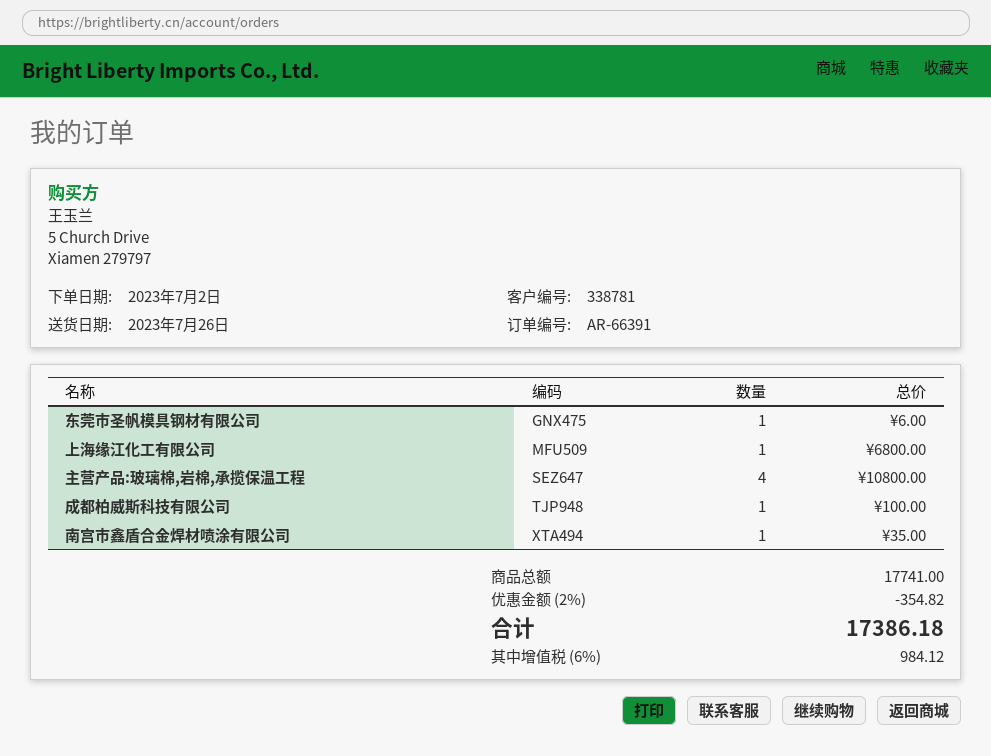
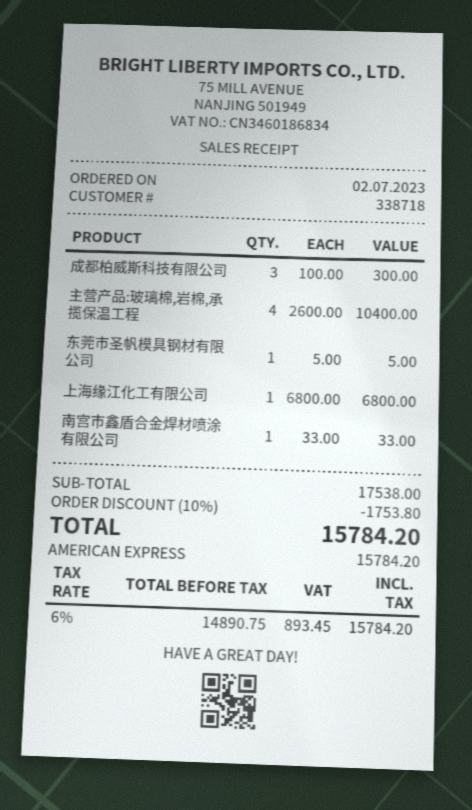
customer number: 338781 -> 338718
东莞市圣帆模具钢材有限公司: 1 for 6.00 -> 1 for 5.00
主营产品:玻璃棉,岩棉,承揽保温工程: 4 for 10800.00 -> 4 for 10400.00
成都柏威斯科技有限公司: 1 for 100.00 -> 3 for 300.00
南宫市鑫盾合金焊材喷涂有限公司: 1 for 35.00 -> 1 for 33.00
subtotal: 17741.00 -> 17538.00
discount: 2% = 354.82 -> 10% = 1753.80
tax: 6% = 984.12 -> 6% = 893.45
total: 17386.18 -> 15784.20

